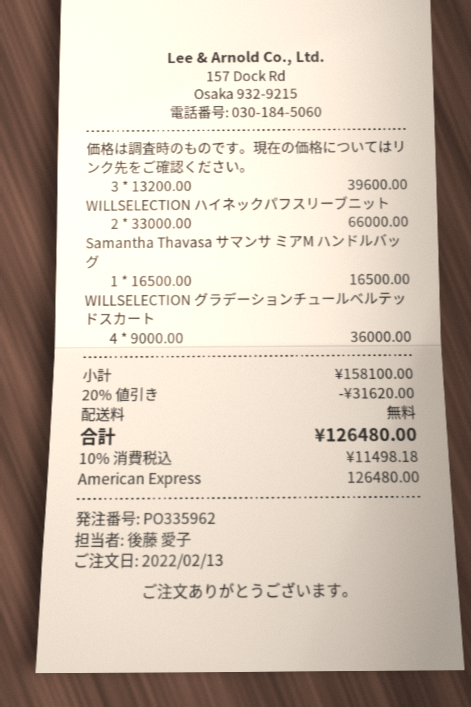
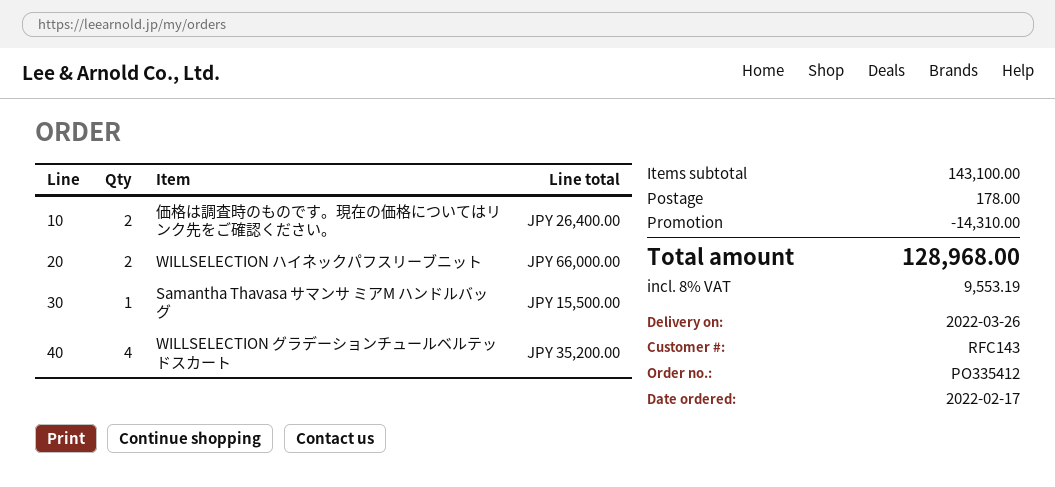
order number: PO335962 -> PO335412
order date: 2022-02-13 -> 2022-02-17
価格は調査時のものです。現在の価格についてはリンク先をご確認ください。: 3 for 39600.00 -> 2 for 26400.00
Samantha Thavasa サマンサ ミアM ハンドルバッグ: 1 for 16500.00 -> 1 for 15500.00
WILLSELECTION グラデーションチュールベルテッドスカート: 4 for 36000.00 -> 4 for 35200.00
subtotal: 158100.00 -> 143100.00
discount: 31620.00 -> 14310.00
shipping: 0.00 -> 178.00
tax: 10% = 11498.18 -> 8% = 9553.19
total: 126480.00 -> 128968.00

